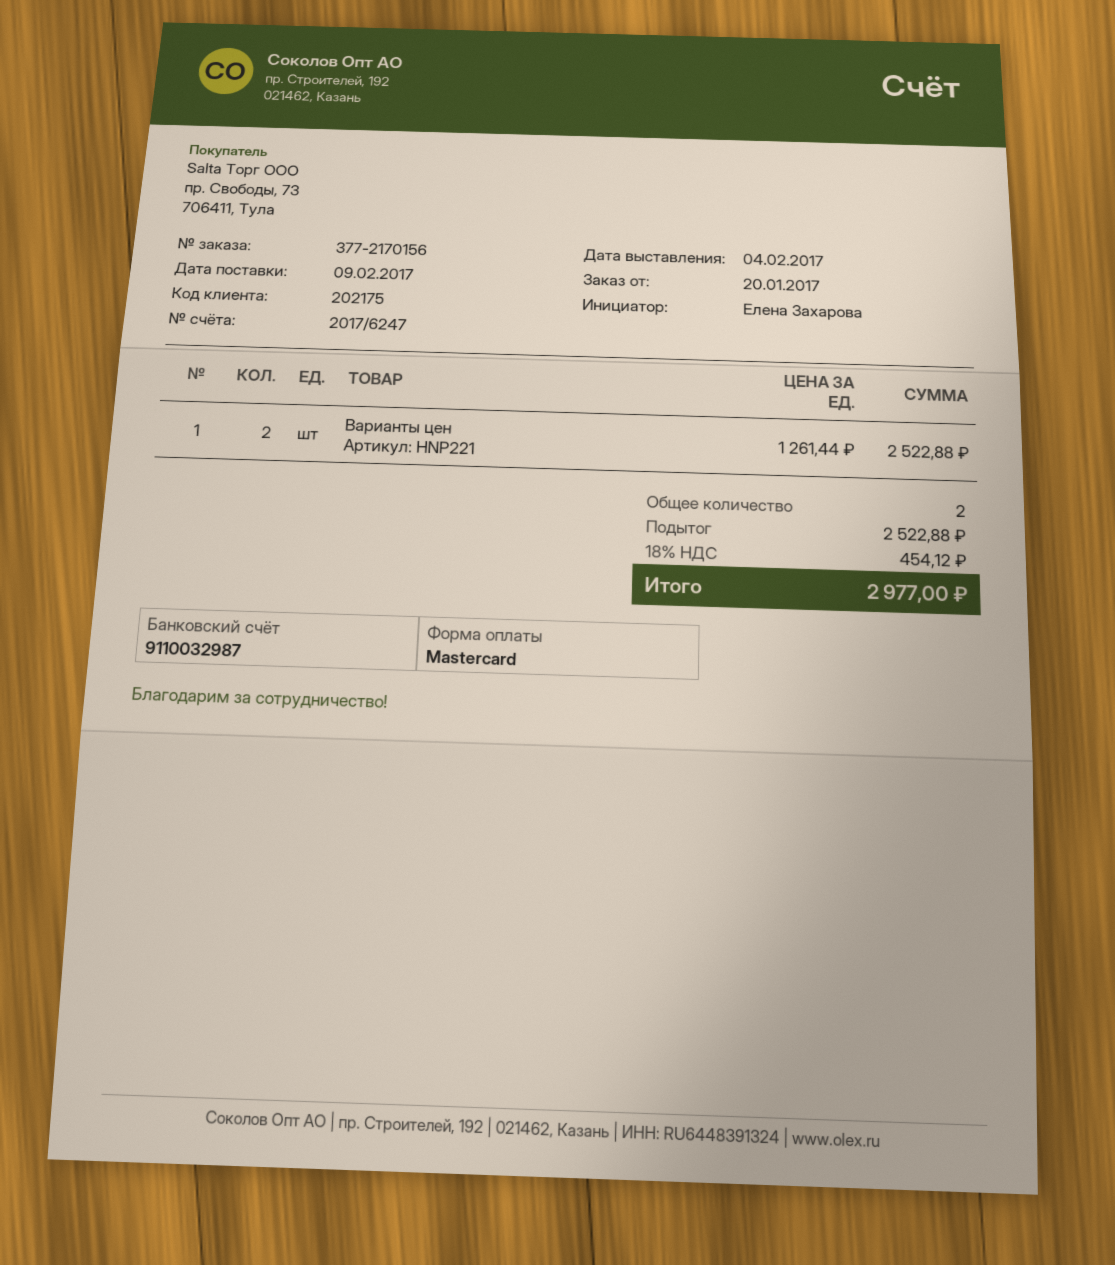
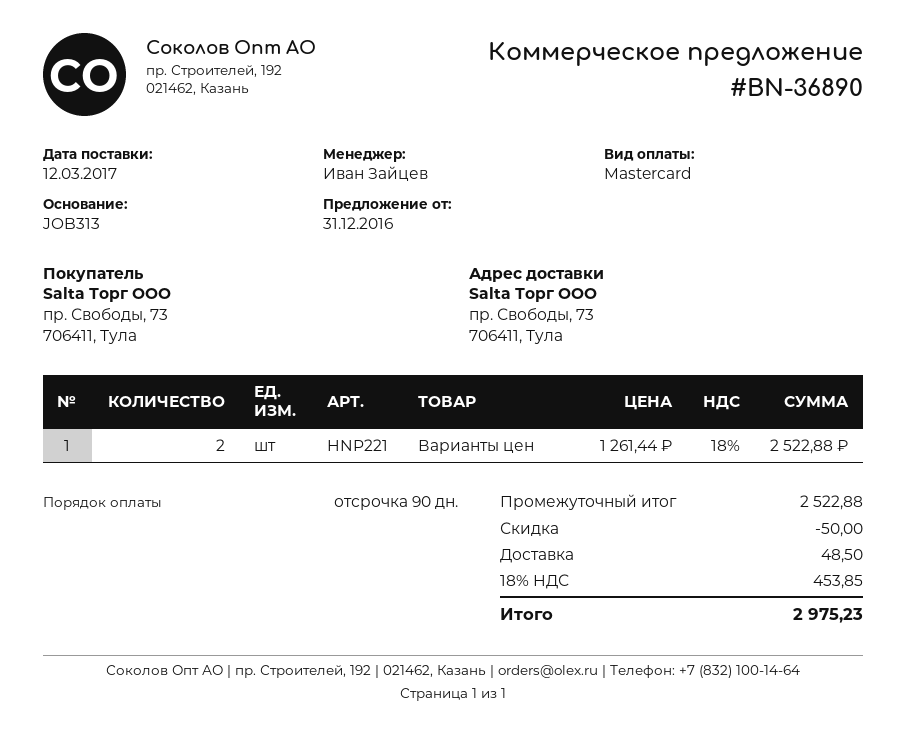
delivery date: 2017-02-09 -> 2017-03-12
discount: none -> 50.00
shipping: none -> 48.50
tax: 18% = 454.12 -> 18% = 453.85
total: 2977.00 -> 2975.23

